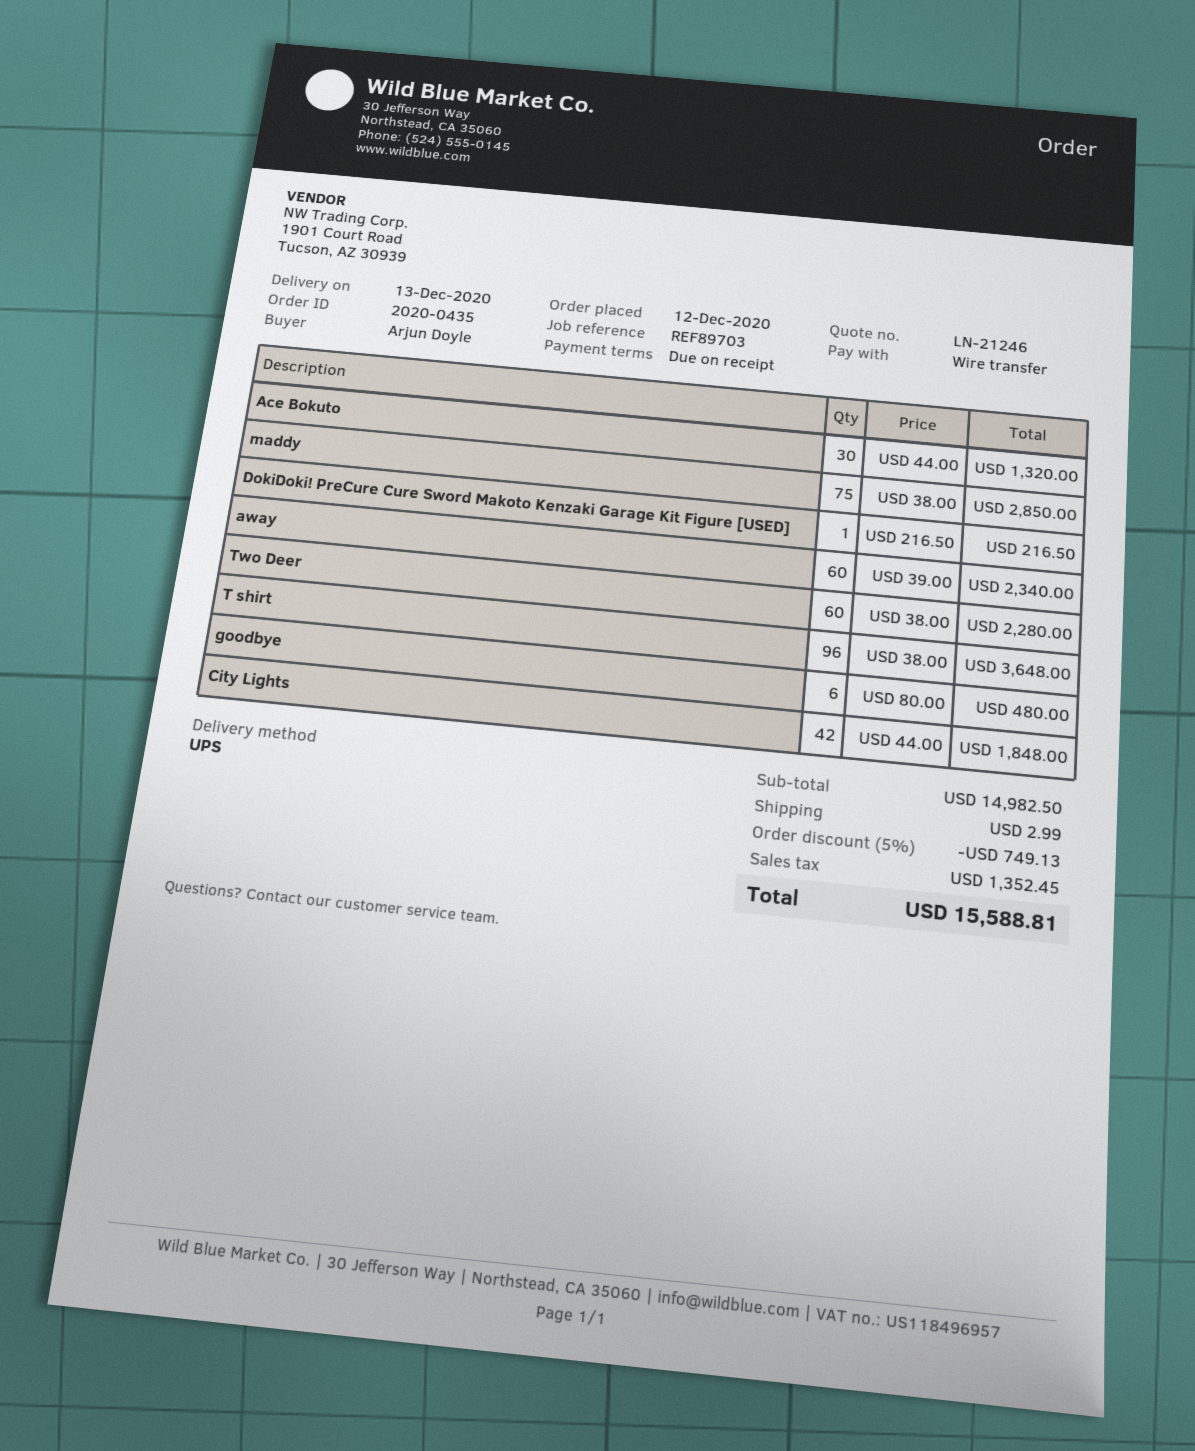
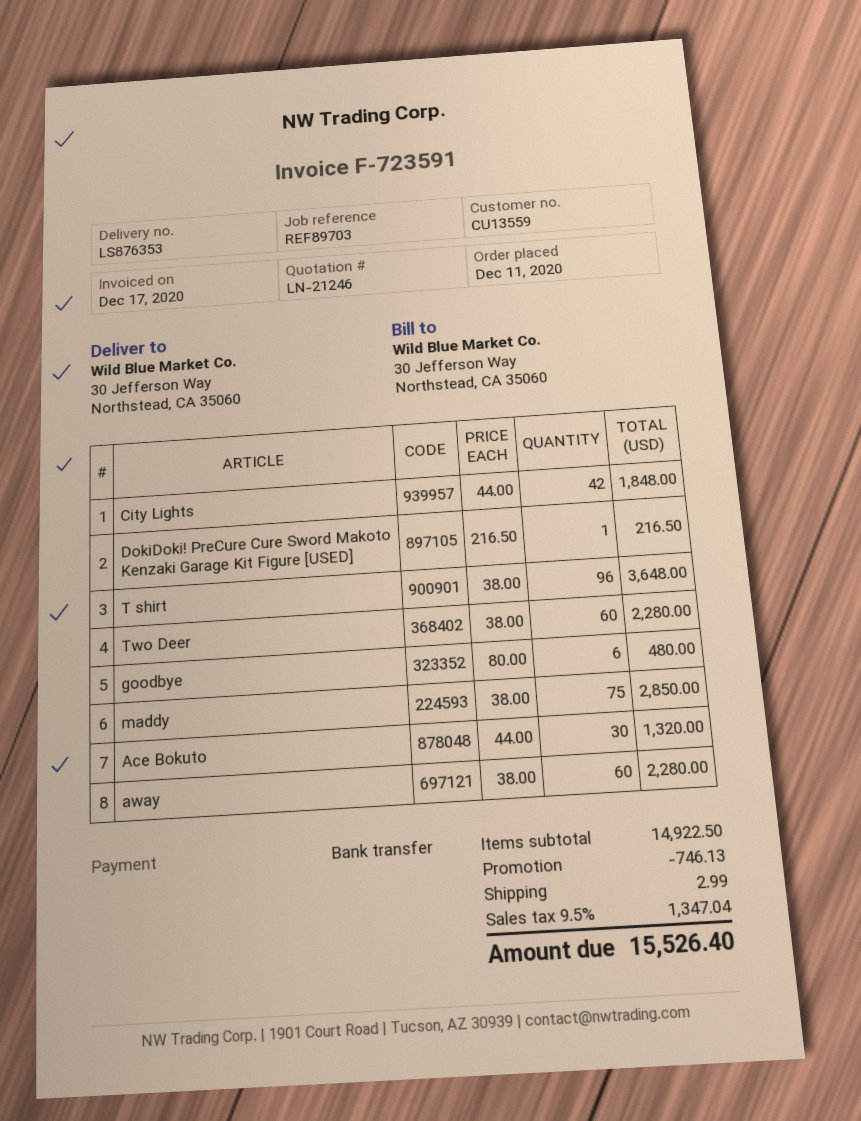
order date: 2020-12-12 -> 2020-12-11
away: 60 x 39.00 = 2340.00 -> 60 x 38.00 = 2280.00
subtotal: 14982.50 -> 14922.50
discount: 749.13 -> 746.13
tax: 1352.45 -> 1347.04
total: 15588.81 -> 15526.40

